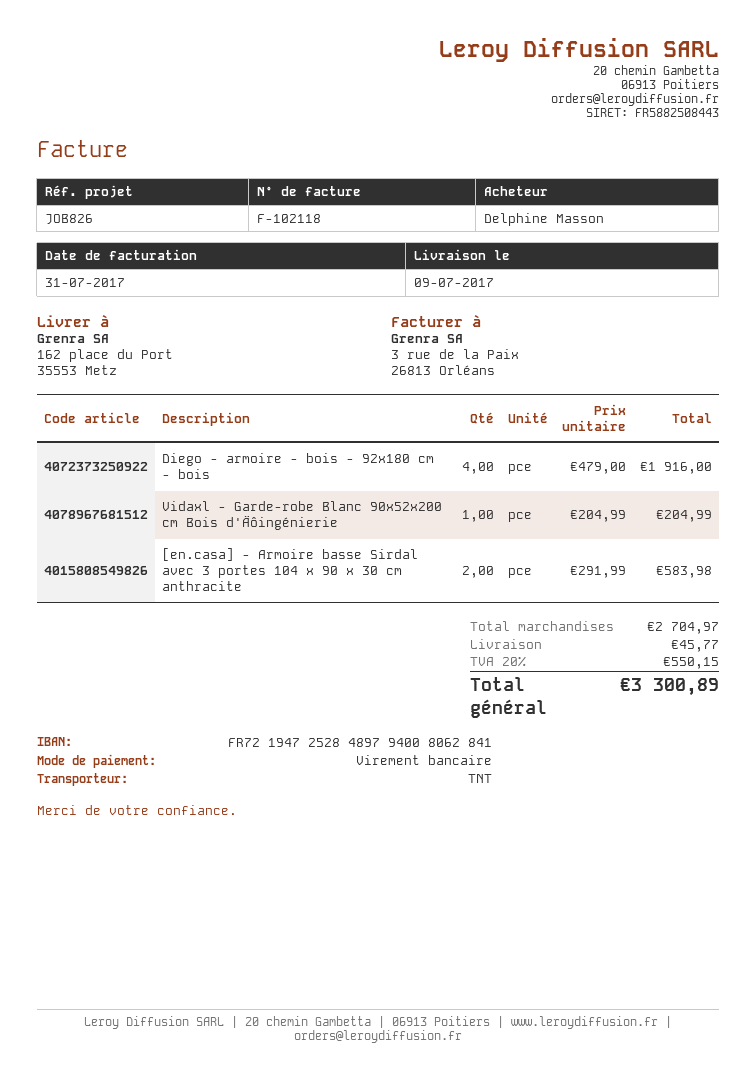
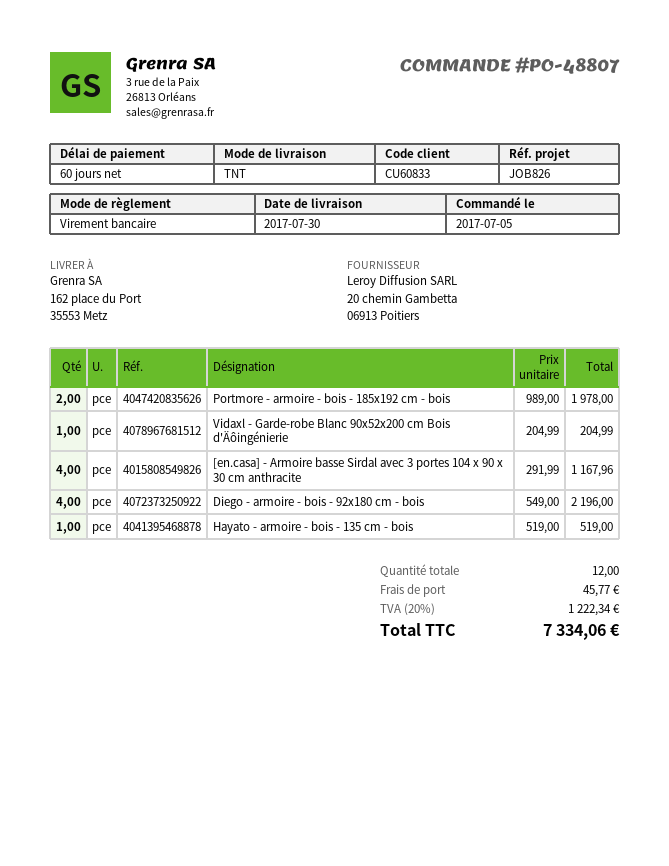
delivery date: 2017-07-09 -> 2017-07-30
Diego - armoire - bois - 92x180 cm - bois: 4 x 479.00 = 1916.00 -> 4 x 549.00 = 2196.00
[en.casa] - Armoire basse Sirdal avec 3 portes 104 x 90 x 30 cm anthracite: 2 x 291.99 = 583.98 -> 4 x 291.99 = 1167.96
Portmore - armoire - bois - 185x192 cm - bois: none -> 2 x 989.00 = 1978.00
Hayato - armoire - bois - 135 cm - bois: none -> 1 x 519.00 = 519.00
tax: 20% = 550.15 -> 20% = 1222.34
total: 3300.89 -> 7334.06

